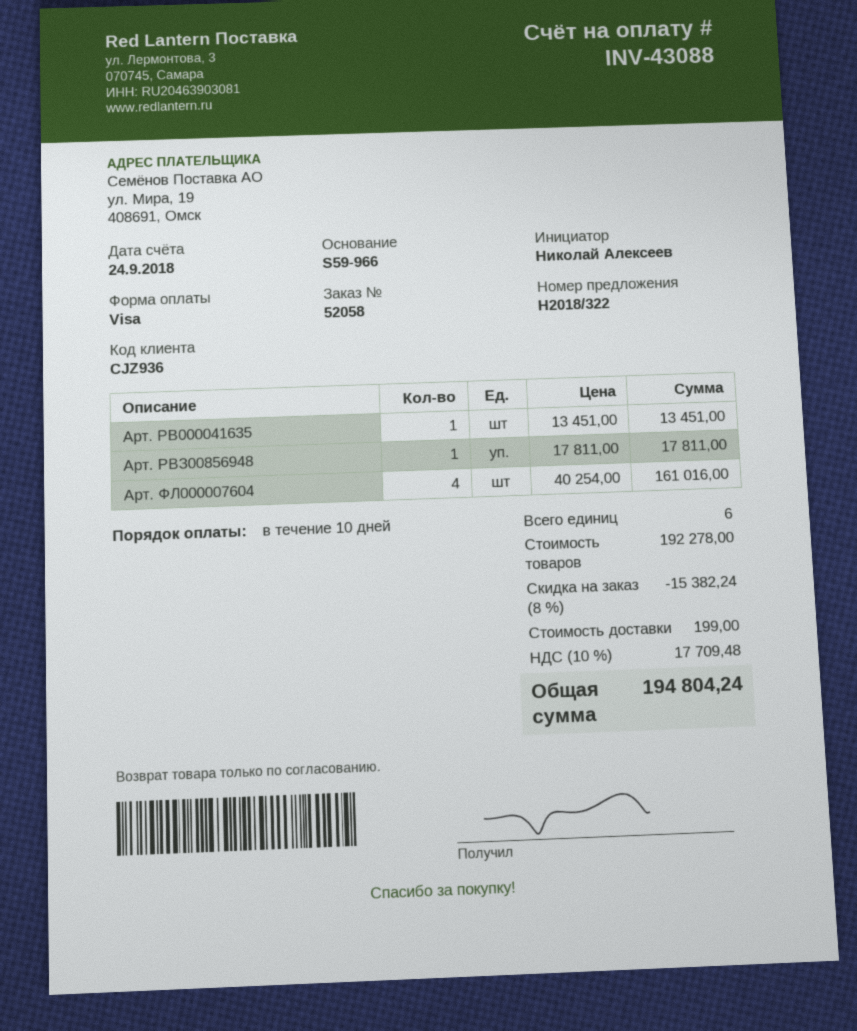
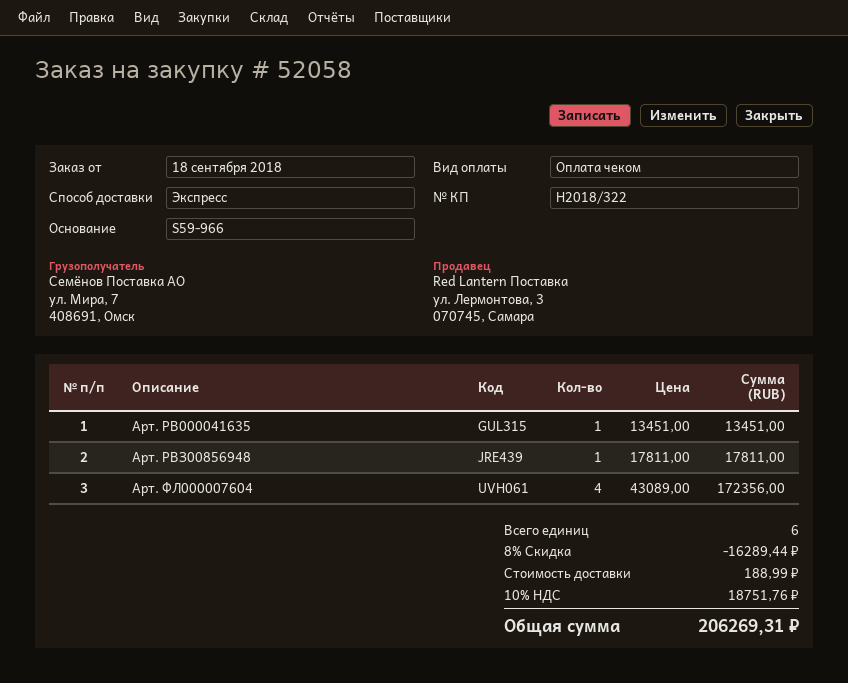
payment method: Visa -> cheque
Арт. ФЛ000007604: 4 x 40254.00 = 161016.00 -> 4 x 43089.00 = 172356.00
discount: 8% = 15382.24 -> 8% = 16289.44
shipping: 199.00 -> 188.99
tax: 10% = 17709.48 -> 10% = 18751.76
total: 194804.24 -> 206269.31

